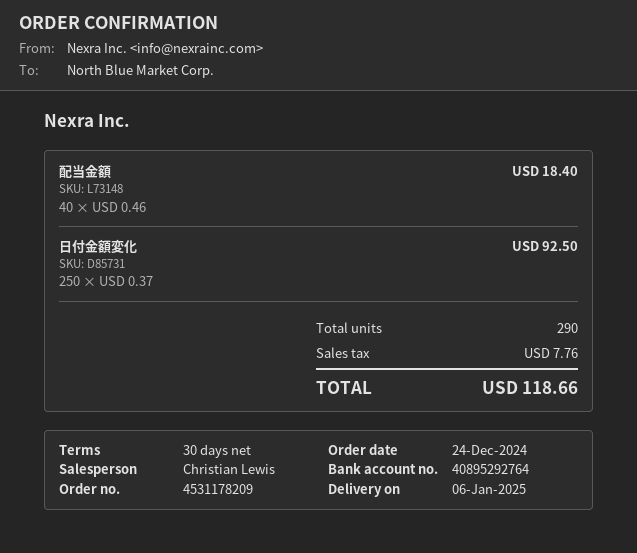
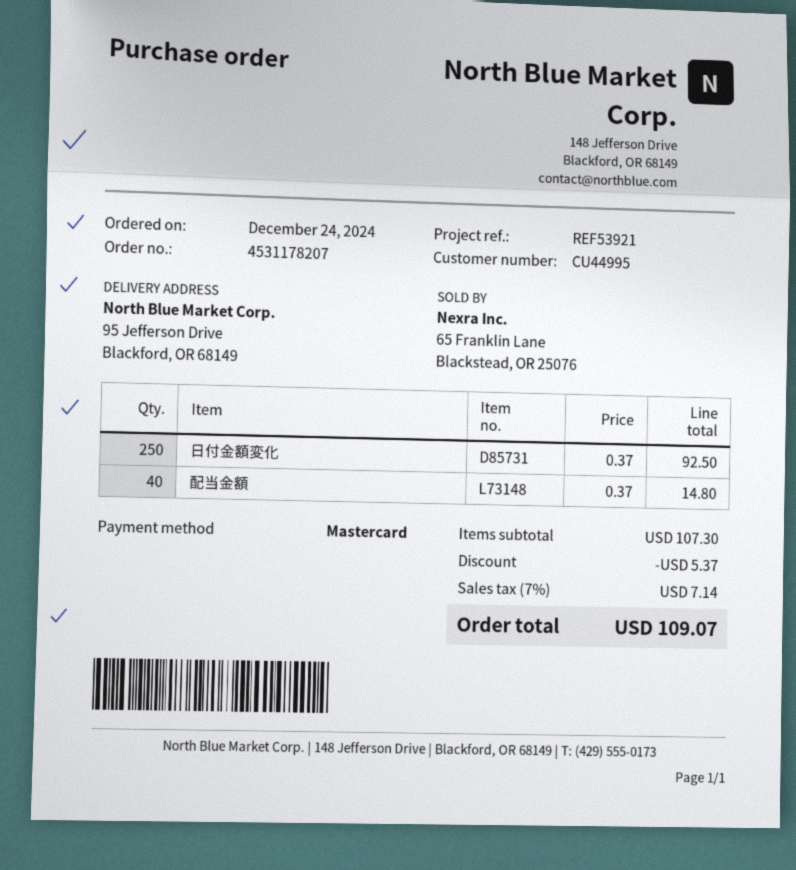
order number: 4531178209 -> 4531178207
配当金額: 40 x 0.46 = 18.40 -> 40 x 0.37 = 14.80
discount: none -> 5.37
tax: 7.76 -> 7.14
total: 118.66 -> 109.07

